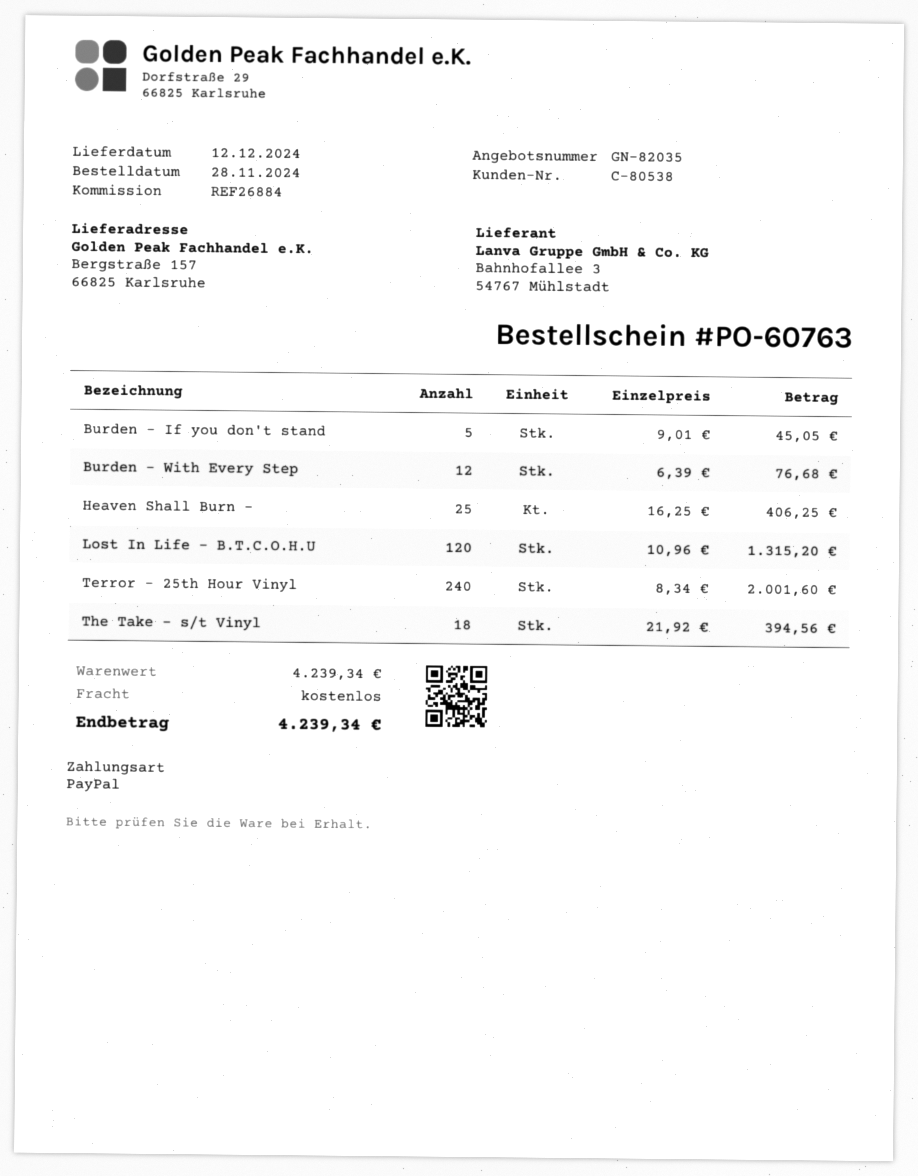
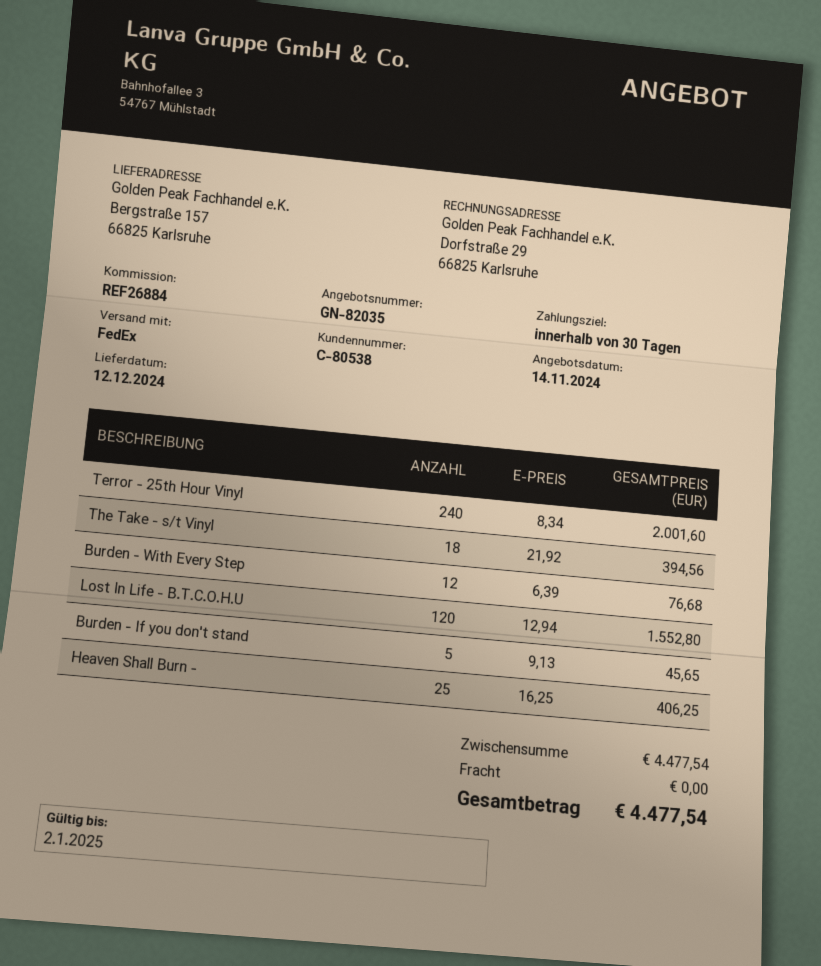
Burden - If you don't stand: 5 x 9.01 = 45.05 -> 5 x 9.13 = 45.65
Lost In Life - B.T.C.O.H.U: 120 x 10.96 = 1315.20 -> 120 x 12.94 = 1552.80
subtotal: 4239.34 -> 4477.54
total: 4239.34 -> 4477.54

